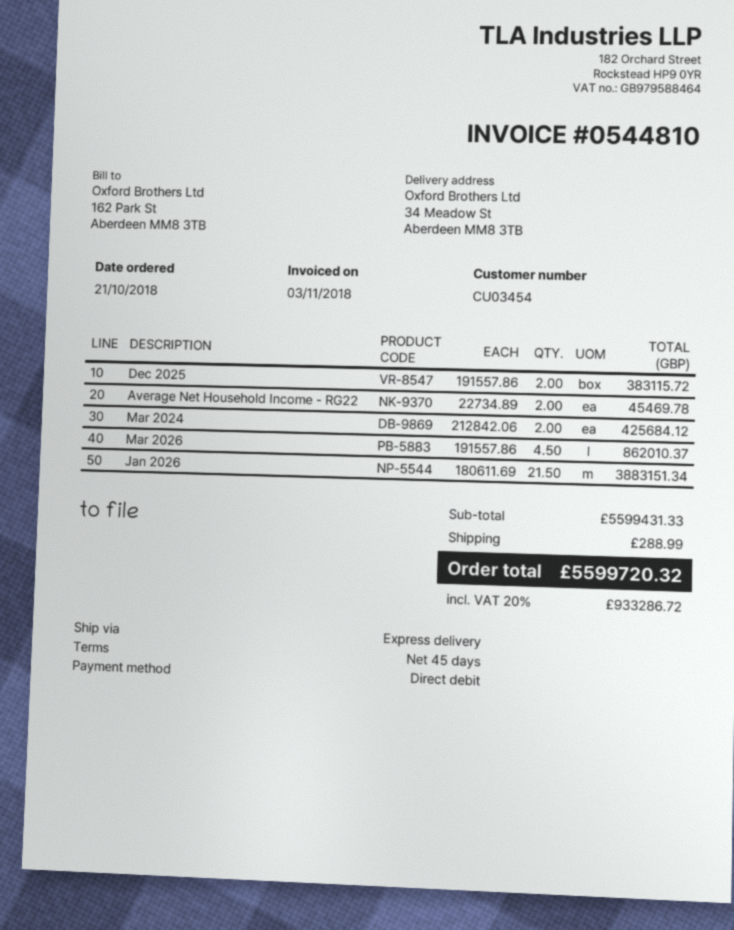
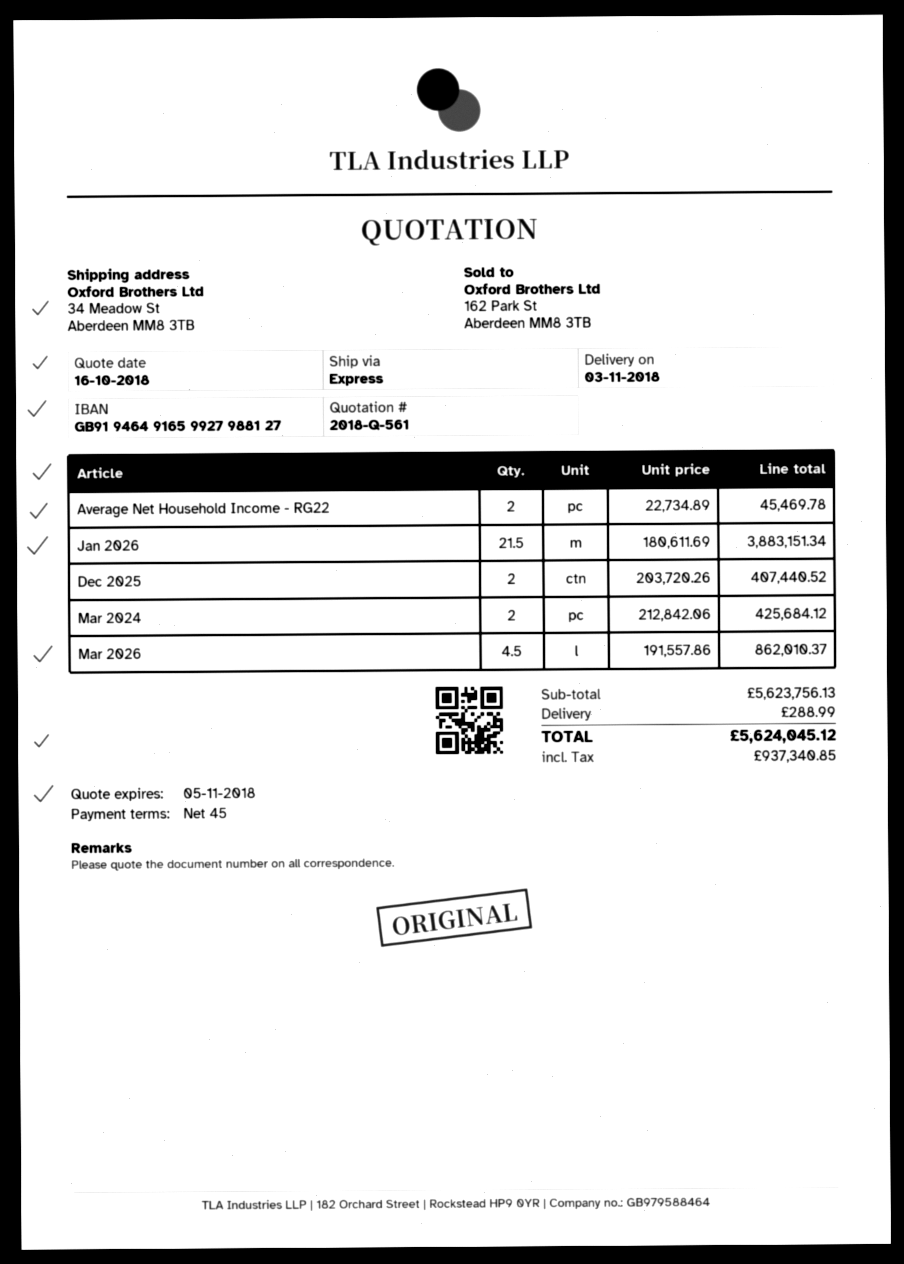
Dec 2025: 2 x 191557.86 = 383115.72 -> 2 x 203720.26 = 407440.52
subtotal: 5599431.33 -> 5623756.13
tax: 933286.72 -> 937340.85
total: 5599720.32 -> 5624045.12

